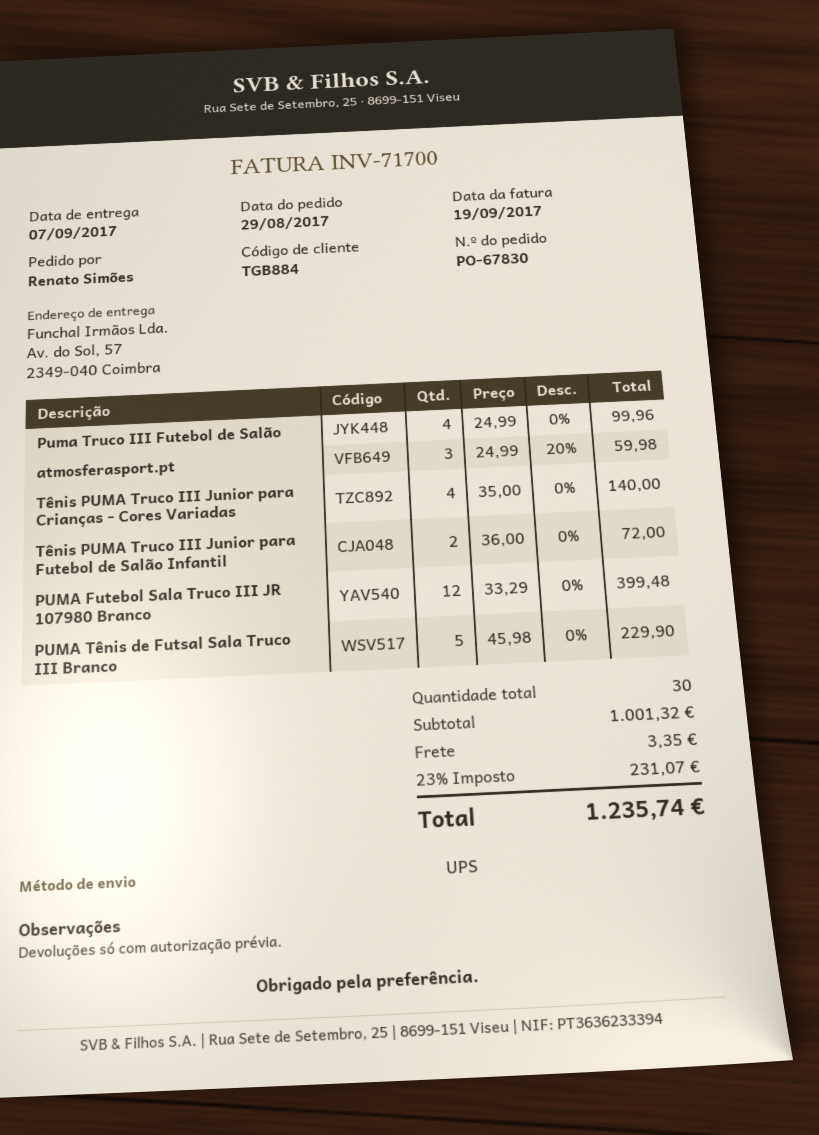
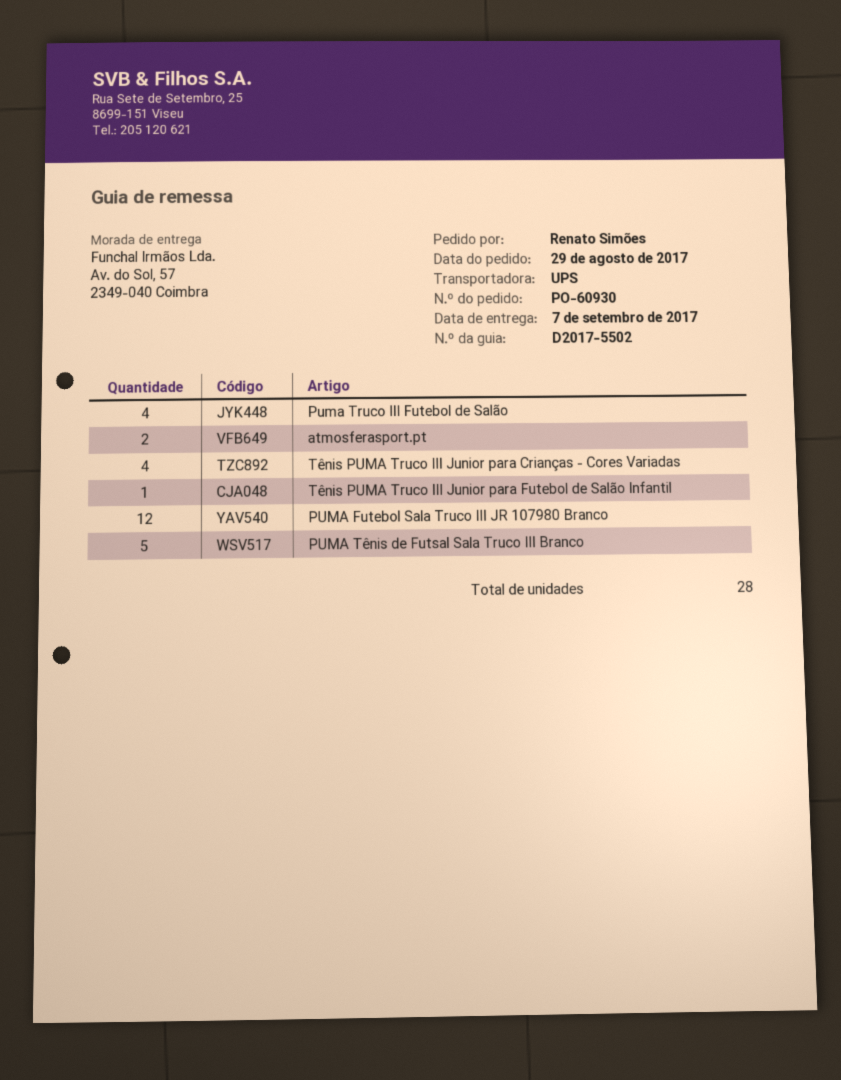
order number: PO-67830 -> PO-60930
atmosferasport.pt: 3 -> 2
Tênis PUMA Truco III Junior para Futebol de Salão Infantil: 2 -> 1
total quantity: 30 -> 28

